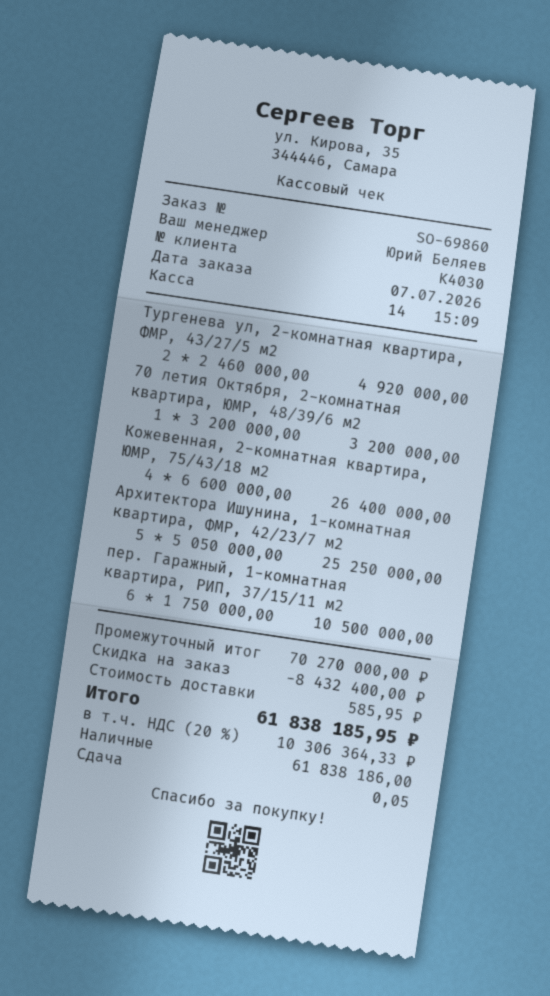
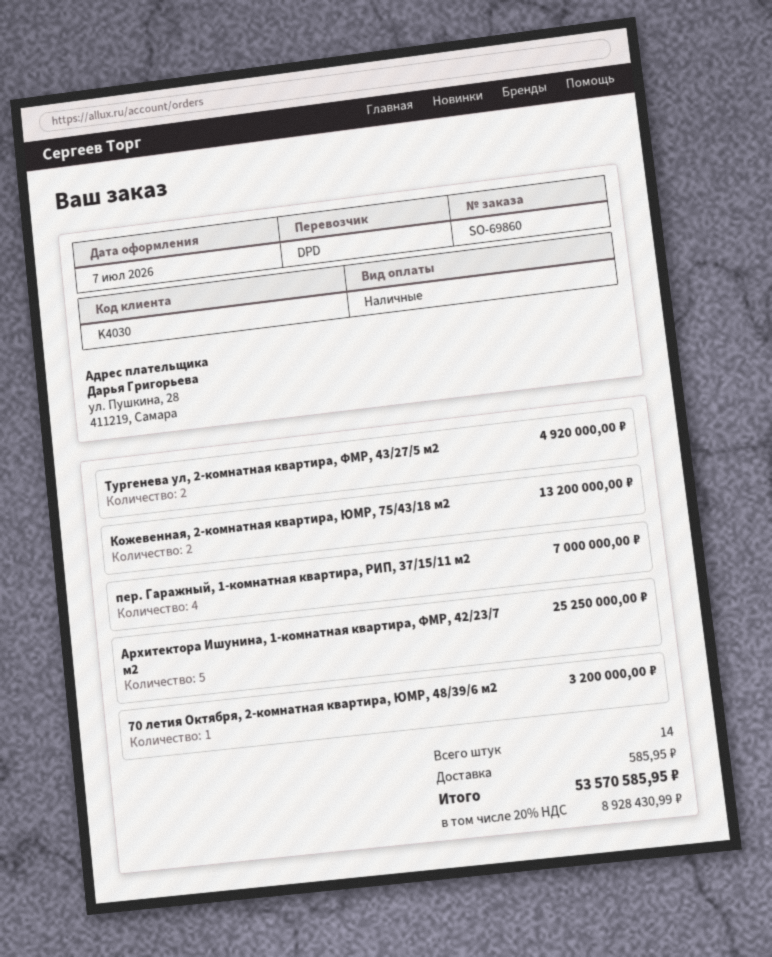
Кожевенная, 2-комнатная квартира, ЮМР, 75/43/18 м2: 4 for 26400000.00 -> 2 for 13200000.00
пер. Гаражный, 1-комнатная квартира, РИП, 37/15/11 м2: 6 for 10500000.00 -> 4 for 7000000.00
discount: 8432400.00 -> none
tax: 20% = 10306364.33 -> 20% = 8928430.99
total: 61838185.95 -> 53570585.95

